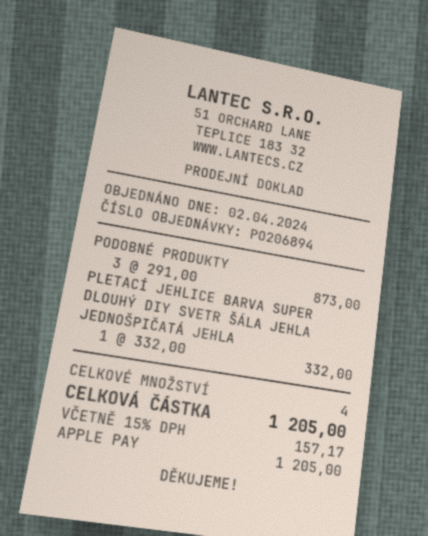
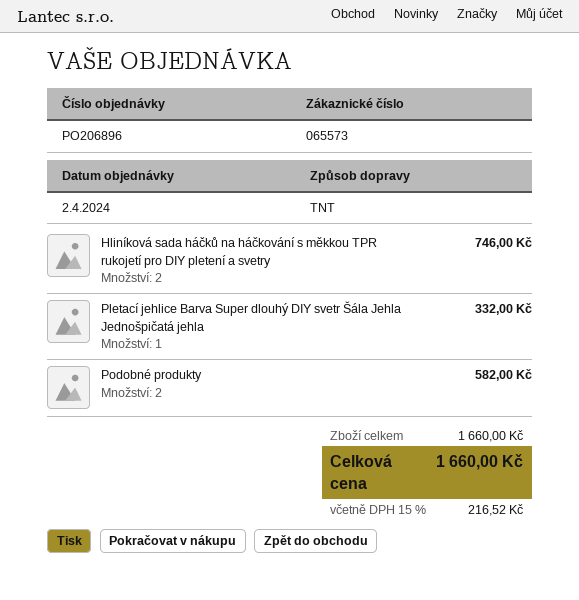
order number: PO206894 -> PO206896
PODOBNÉ PRODUKTY: 3 for 873.00 -> 2 for 582.00
Hliníková sada háčků na háčkování s měkkou TPR rukojetí pro DIY pletení a svetry: none -> 2 for 746.00
tax: 15% = 157.17 -> 15% = 216.52
total: 1205.00 -> 1660.00

